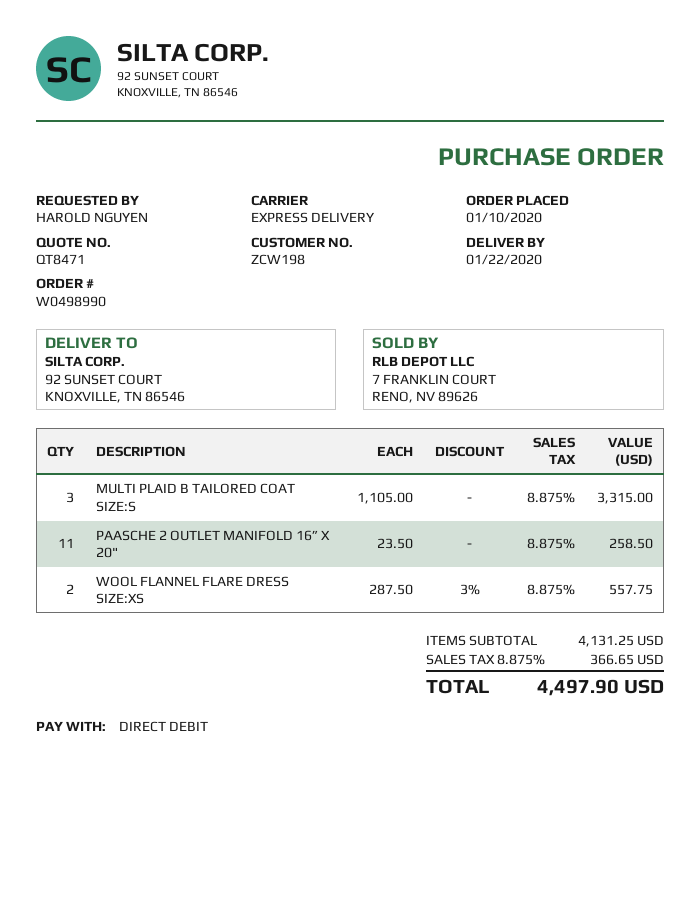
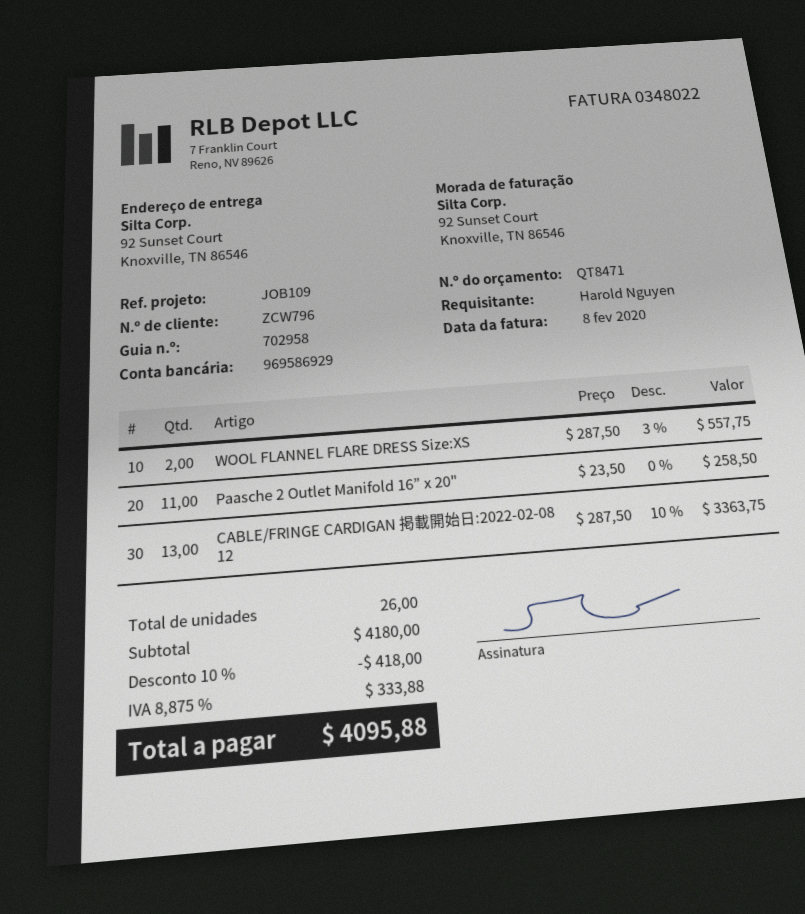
customer number: ZCW198 -> ZCW796
MULTI PLAID B TAILORED COAT SIZE:S: 3 x 1105.00 = 3315.00 -> none
CABLE/FRINGE CARDIGAN 掲載開始日:2022-02-08 12: none -> 13 x 287.50 - 10% = 3363.75
subtotal: 4131.25 -> 4180.00
discount: none -> 10% = 418.00
tax: 8.875% = 366.65 -> 8.875% = 333.88
total: 4497.90 -> 4095.88

